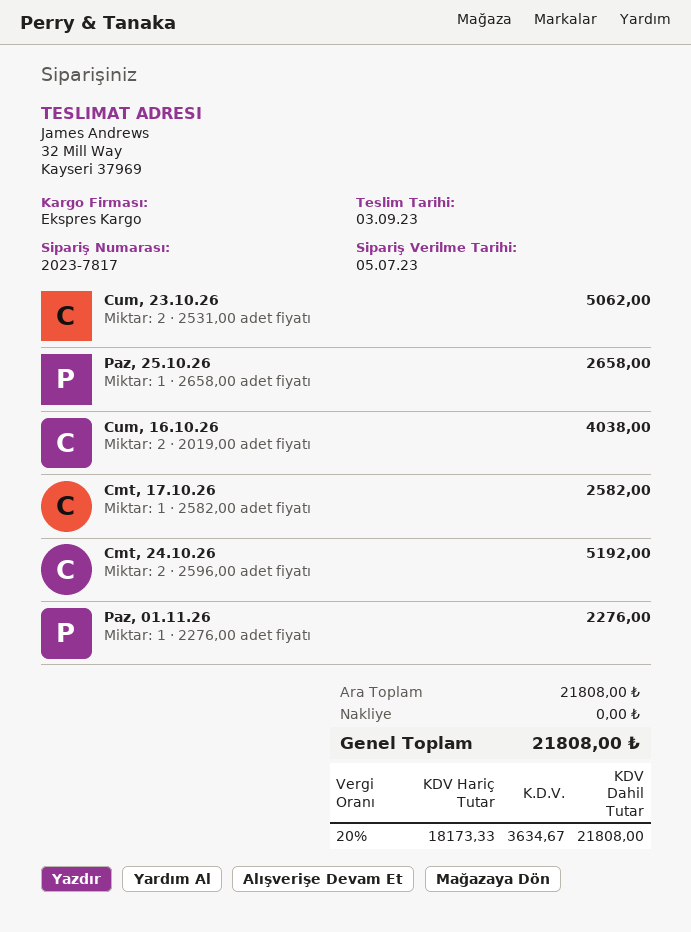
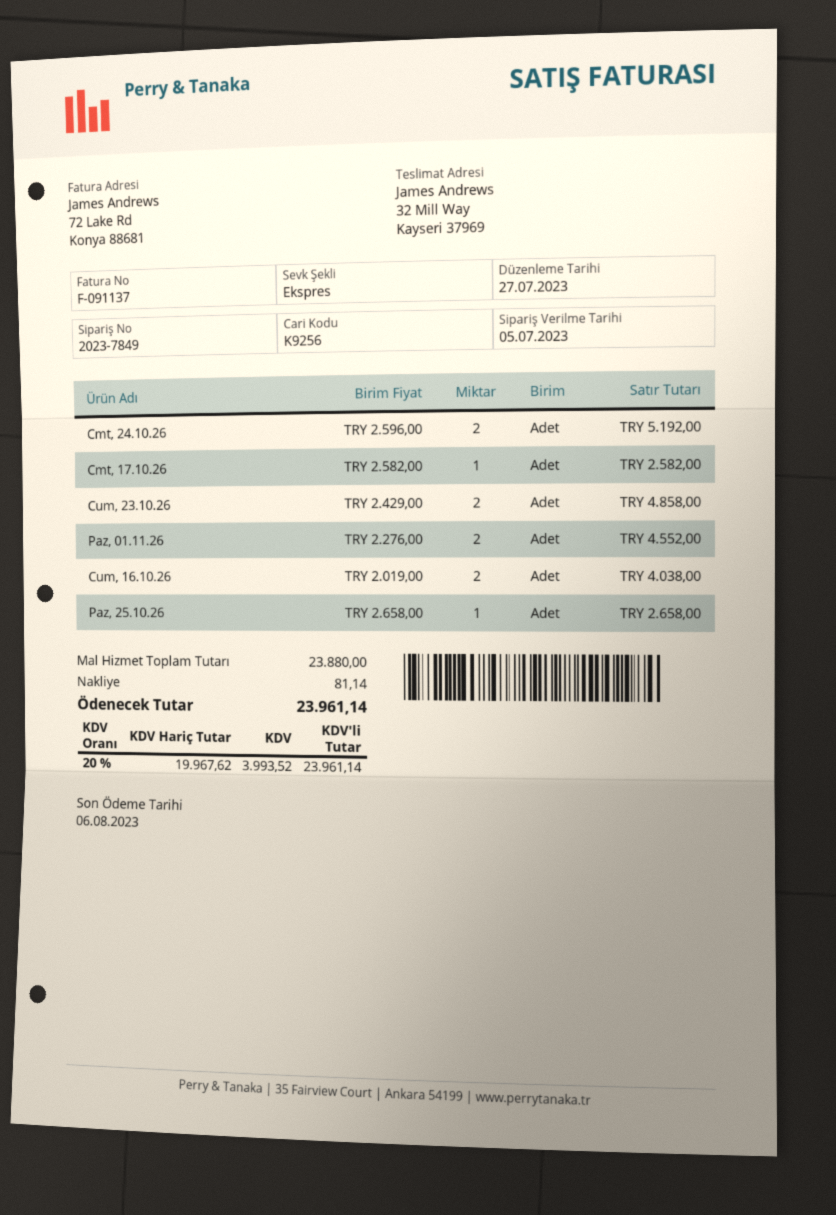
order number: 2023-7817 -> 2023-7849
Cum, 23.10.26: 2 x 2531.00 = 5062.00 -> 2 x 2429.00 = 4858.00
Paz, 01.11.26: 1 x 2276.00 = 2276.00 -> 2 x 2276.00 = 4552.00
subtotal: 21808.00 -> 23880.00
shipping: 0.00 -> 81.14
net: 18173.33 -> 19967.62
tax: 20% = 3634.67 -> 20% = 3993.52
total: 21808.00 -> 23961.14

